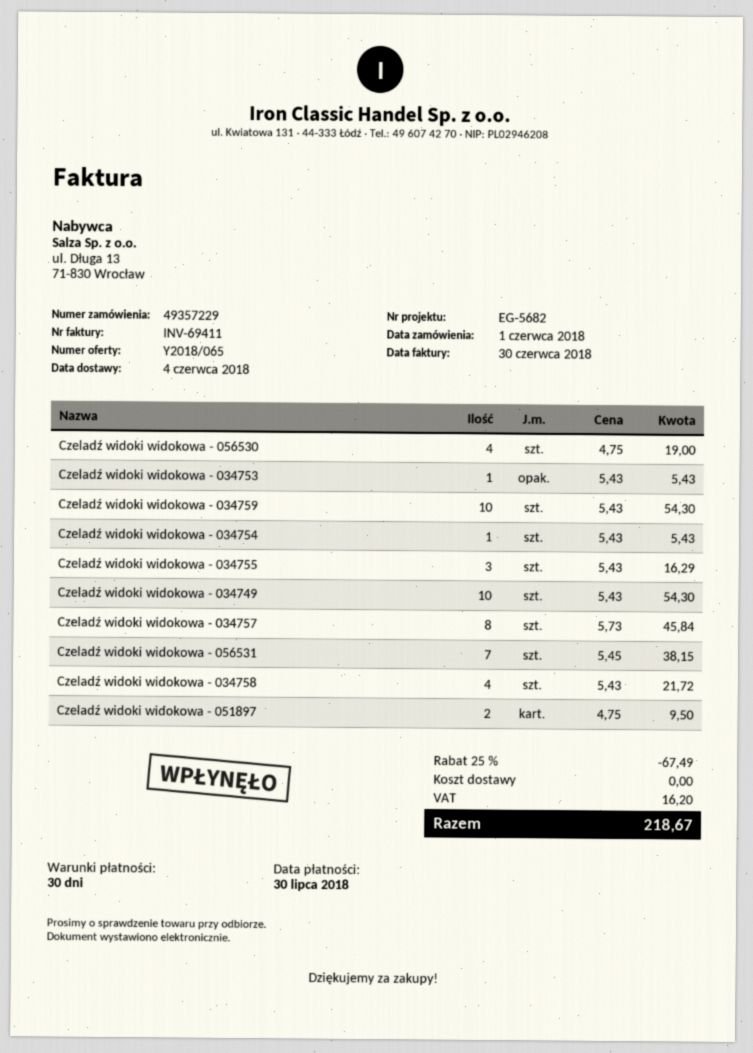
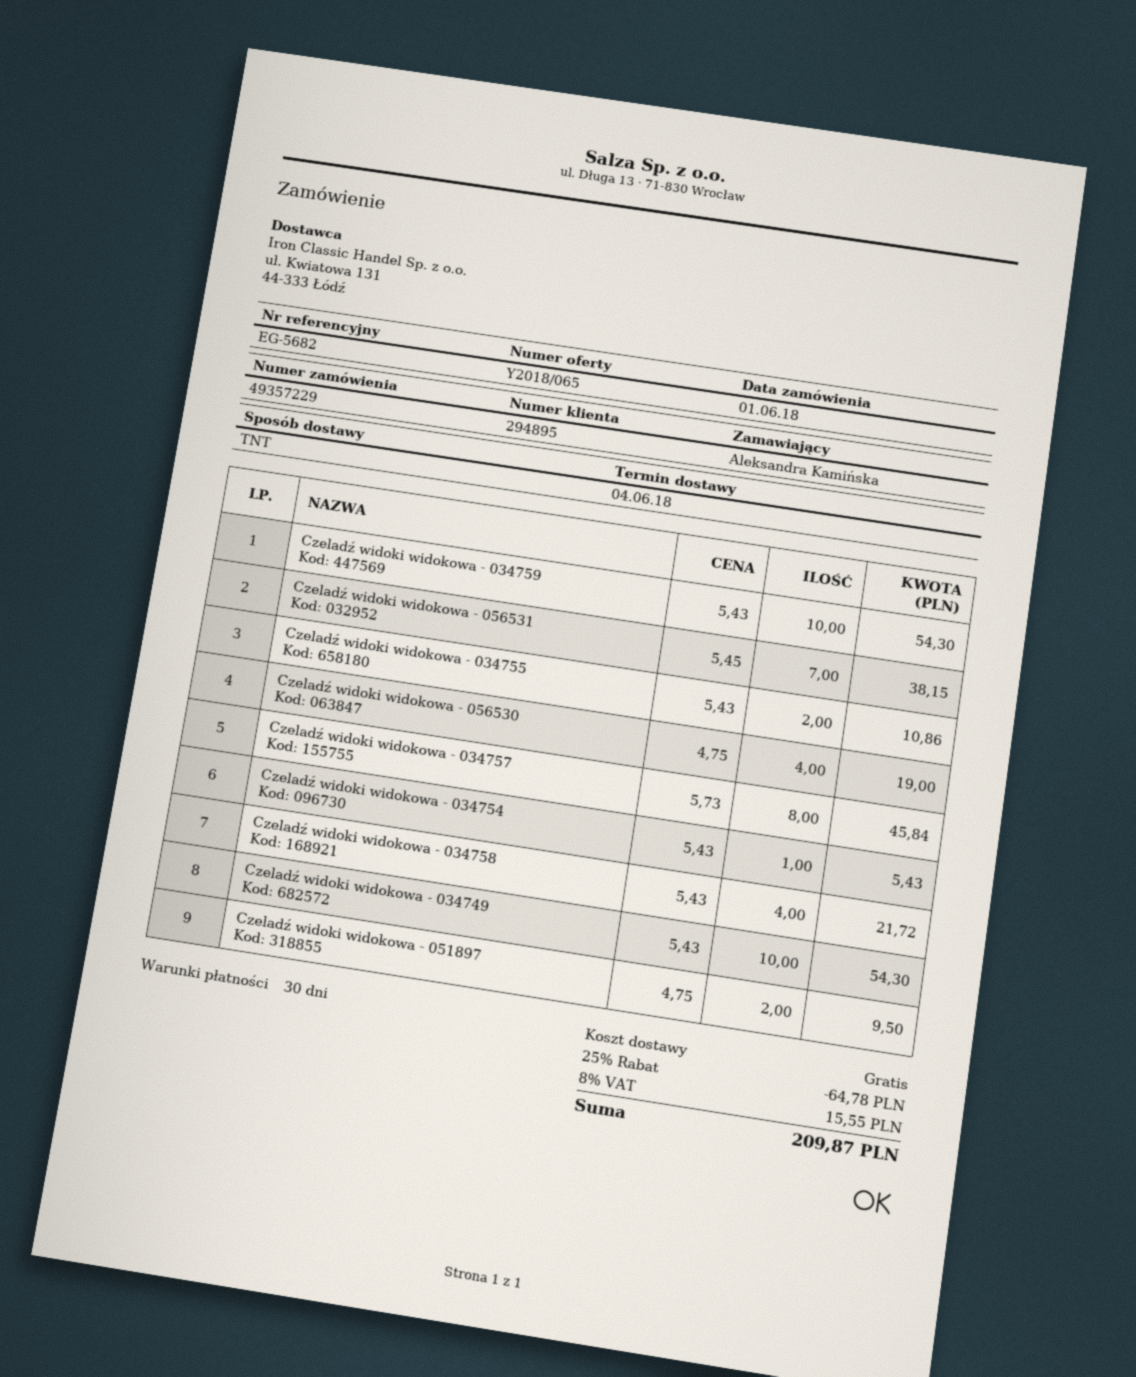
Czeladź widoki widokowa - 034753: 1 x 5.43 = 5.43 -> none
Czeladź widoki widokowa - 034755: 3 x 5.43 = 16.29 -> 2 x 5.43 = 10.86
discount: 25% = 67.49 -> 25% = 64.78
tax: 16.20 -> 15.55
total: 218.67 -> 209.87

